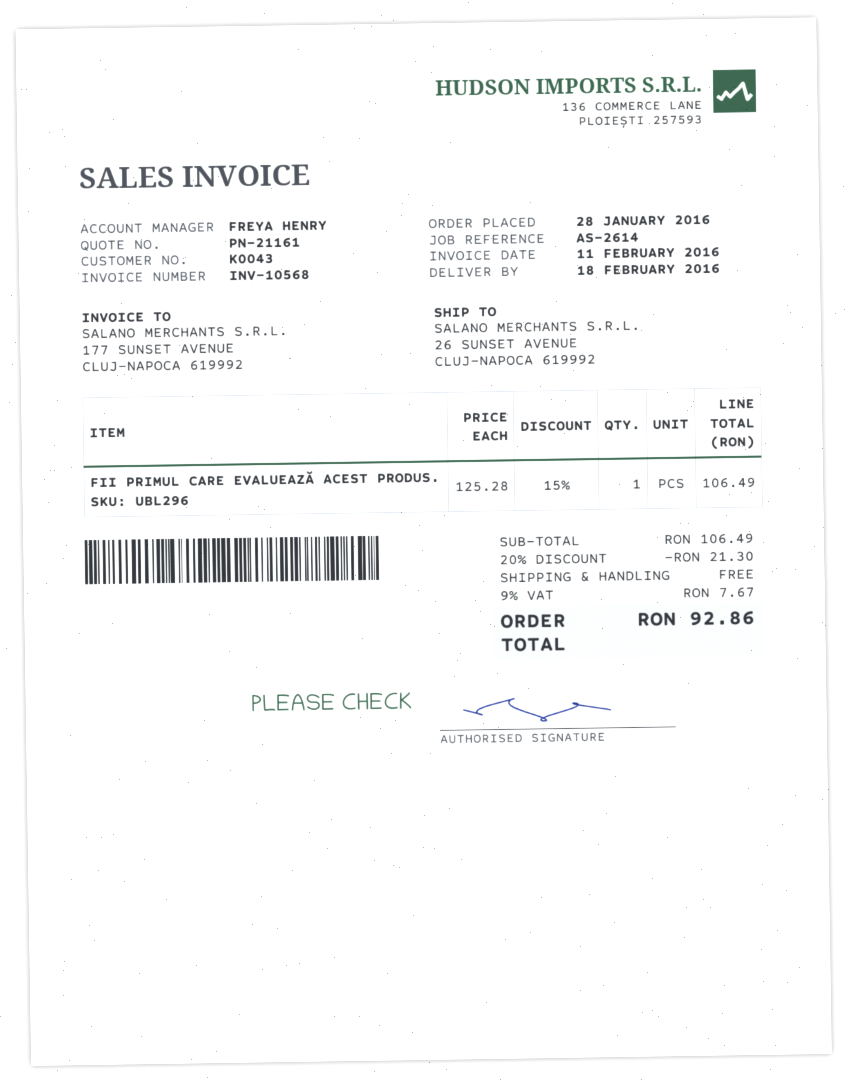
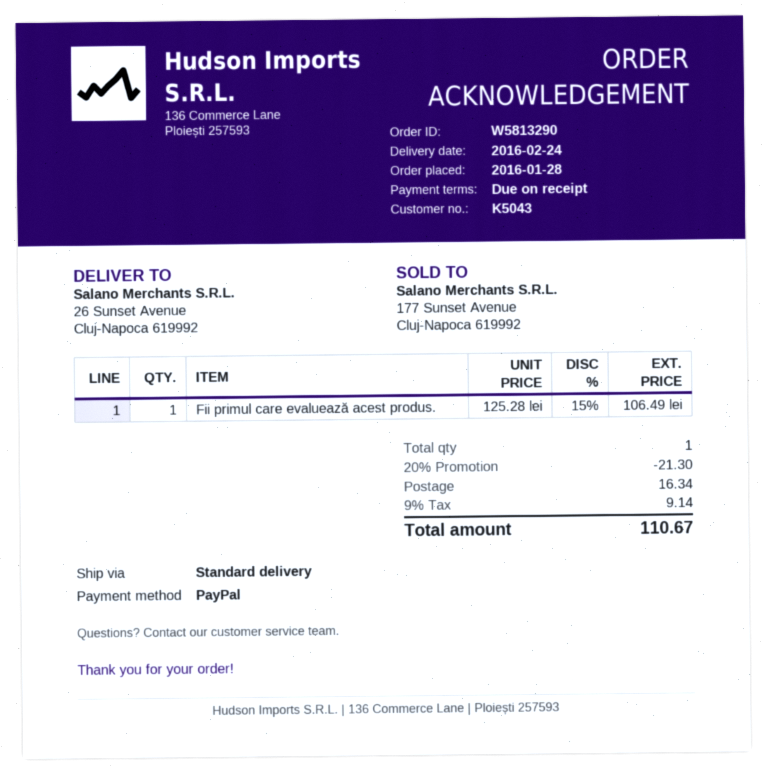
delivery date: 2016-02-18 -> 2016-02-24
customer number: K0043 -> K5043
shipping: 0.00 -> 16.34
tax: 9% = 7.67 -> 9% = 9.14
total: 92.86 -> 110.67

